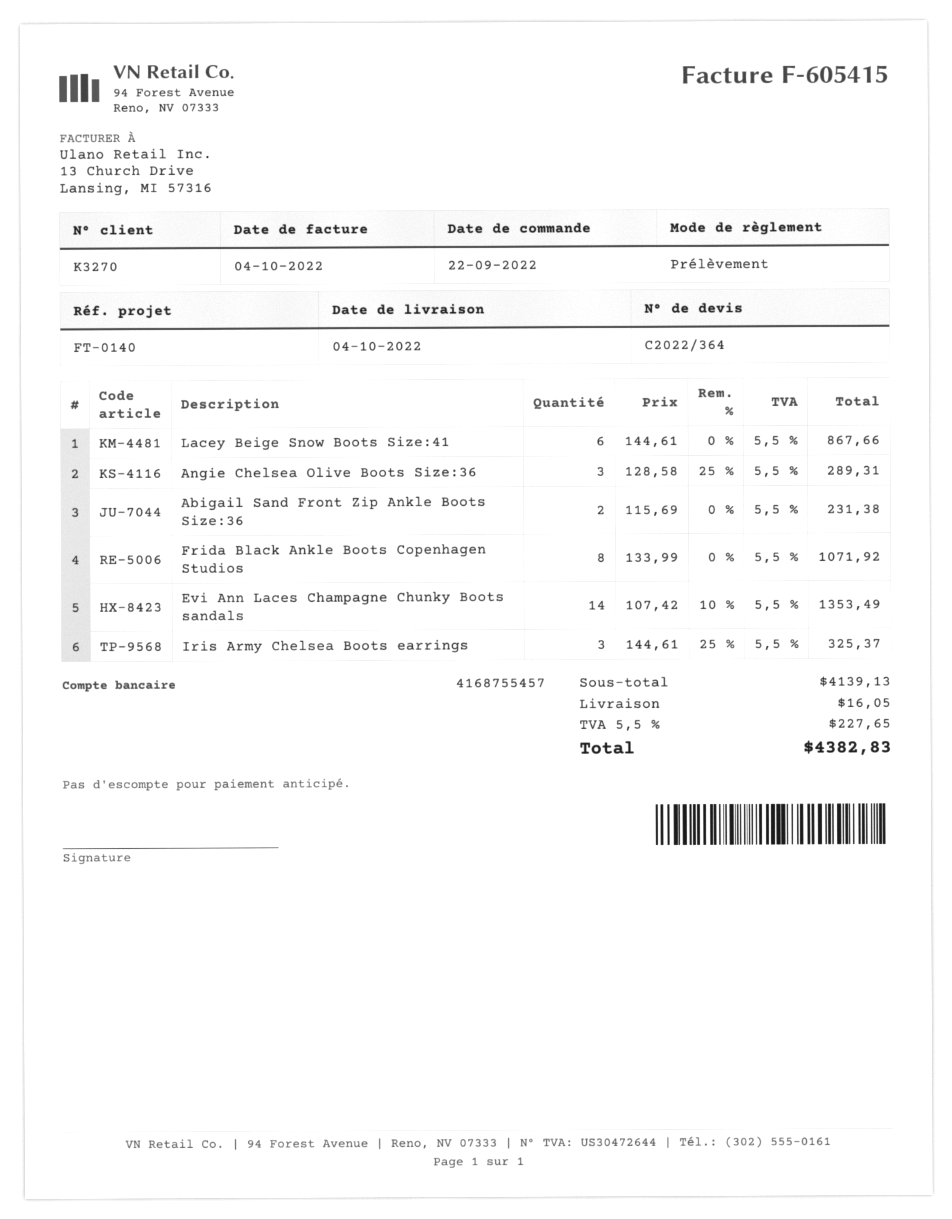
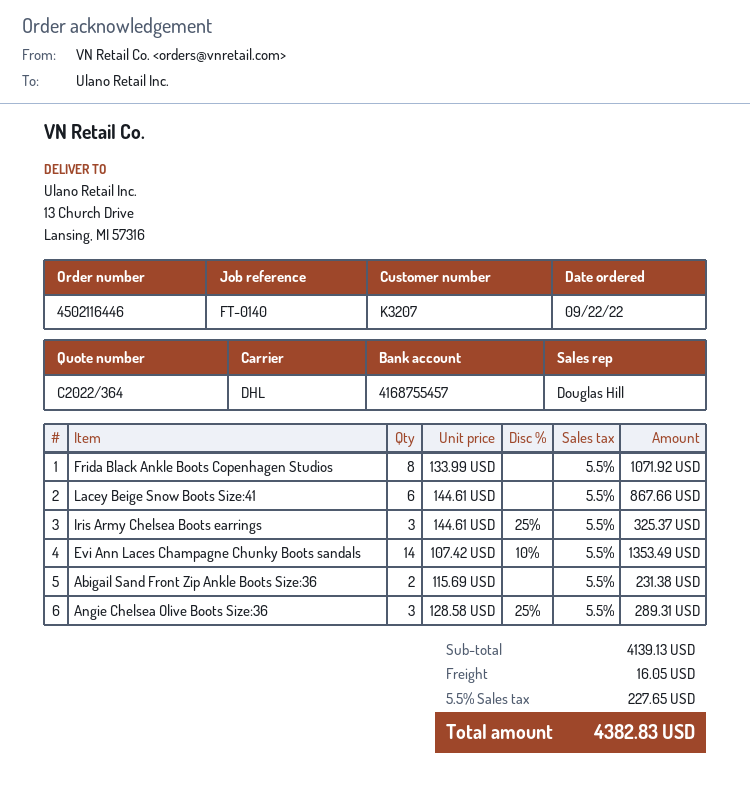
customer number: K3270 -> K3207

